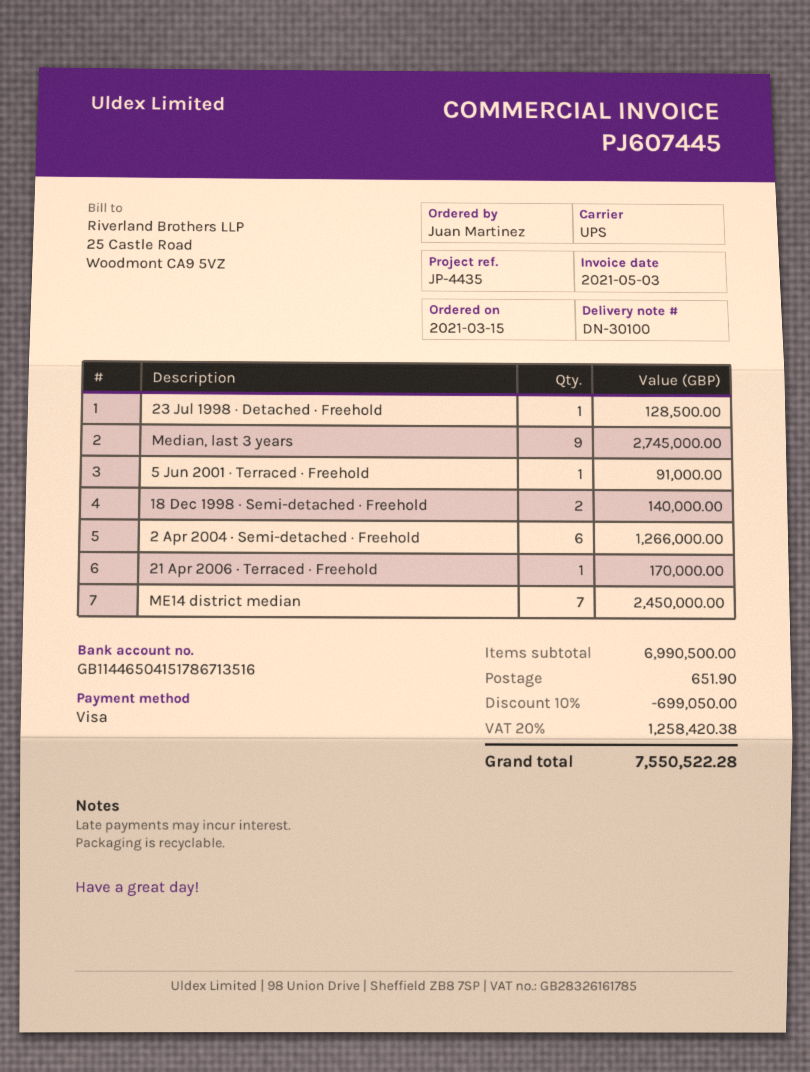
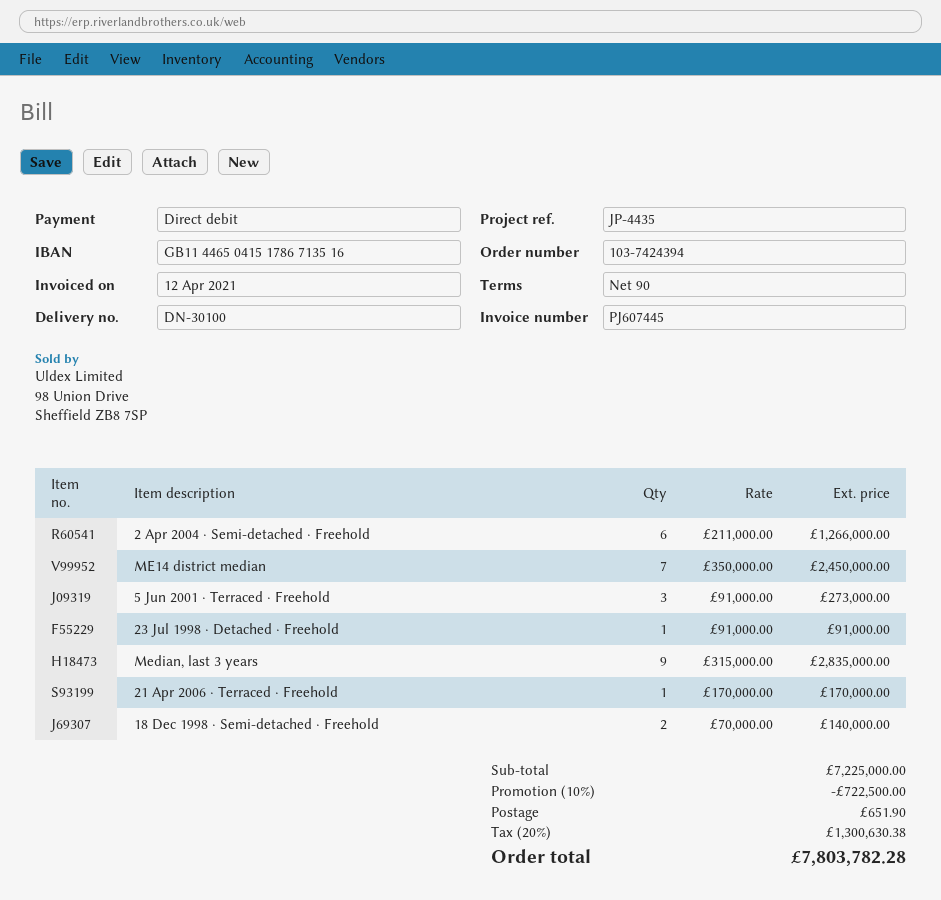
invoice date: 2021-05-03 -> 2021-04-12
payment method: Visa -> direct debit
23 Jul 1998 · Detached · Freehold: 1 for 128500.00 -> 1 for 91000.00
Median, last 3 years: 9 for 2745000.00 -> 9 for 2835000.00
5 Jun 2001 · Terraced · Freehold: 1 for 91000.00 -> 3 for 273000.00
subtotal: 6990500.00 -> 7225000.00
discount: 10% = 699050.00 -> 10% = 722500.00
tax: 20% = 1258420.38 -> 20% = 1300630.38
total: 7550522.28 -> 7803782.28

